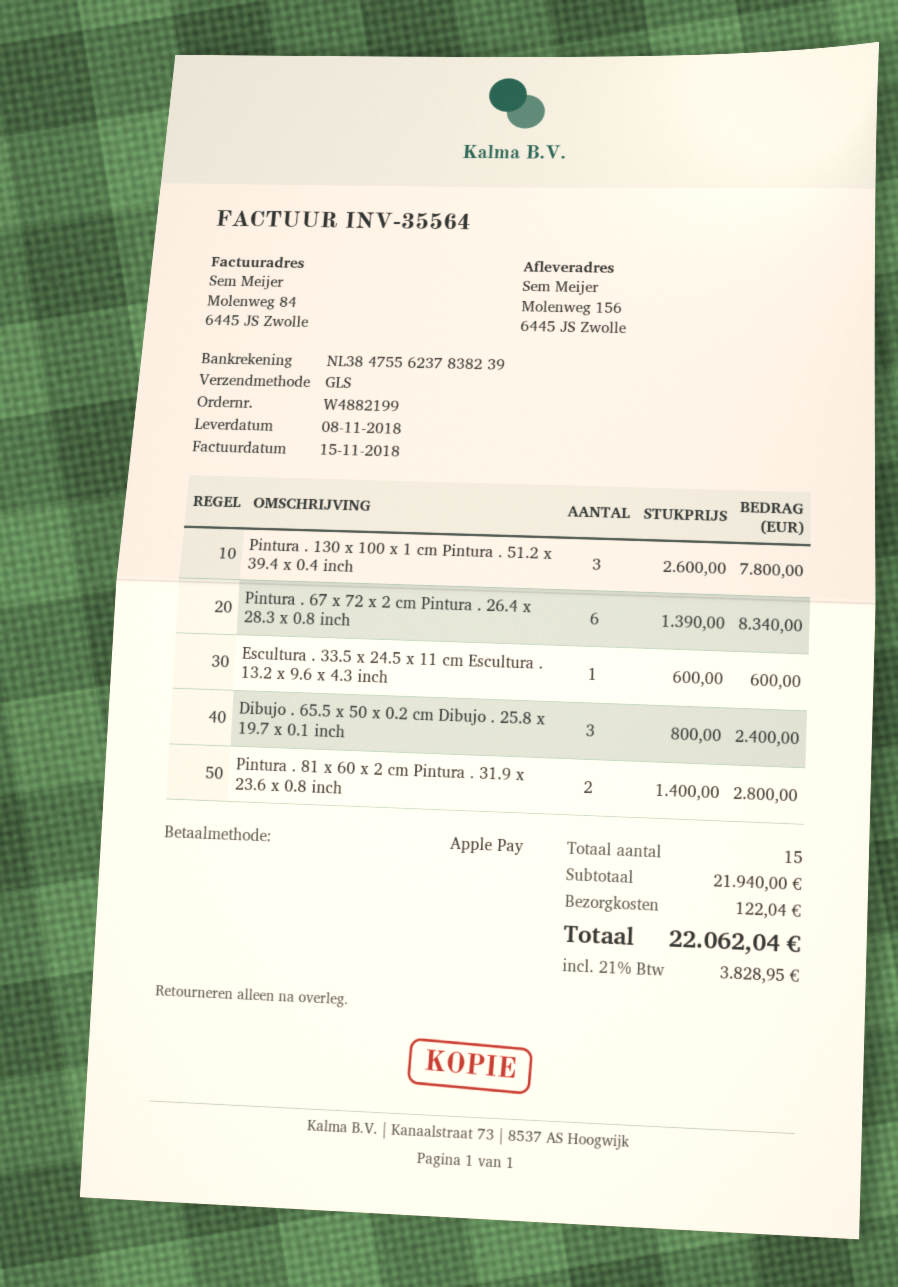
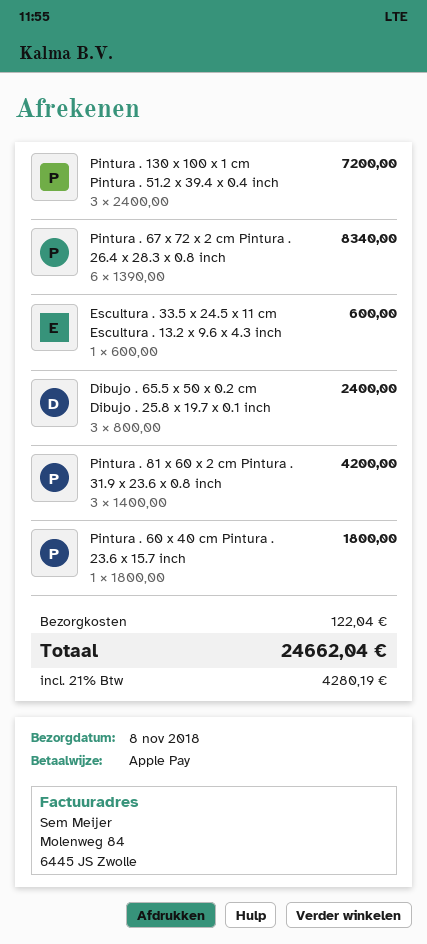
Pintura . 130 x 100 x 1 cm Pintura . 51.2 x 39.4 x 0.4 inch: 3 x 2600.00 = 7800.00 -> 3 x 2400.00 = 7200.00
Pintura . 81 x 60 x 2 cm Pintura . 31.9 x 23.6 x 0.8 inch: 2 x 1400.00 = 2800.00 -> 3 x 1400.00 = 4200.00
Pintura . 60 x 40 cm Pintura . 23.6 x 15.7 inch: none -> 1 x 1800.00 = 1800.00
tax: 21% = 3828.95 -> 21% = 4280.19
total: 22062.04 -> 24662.04

